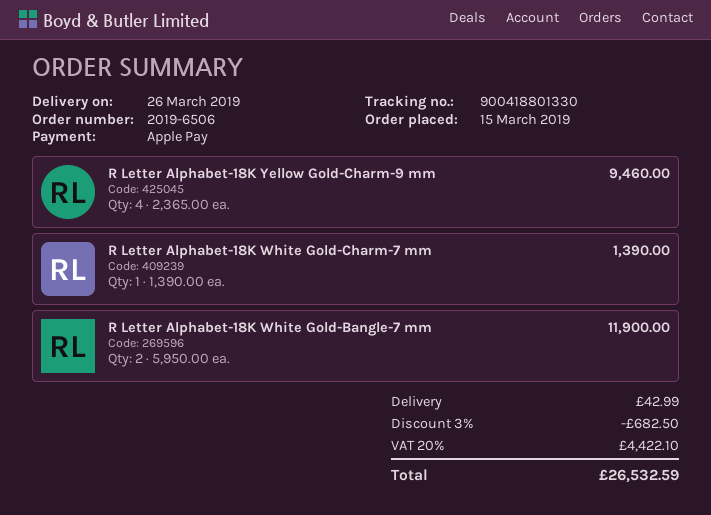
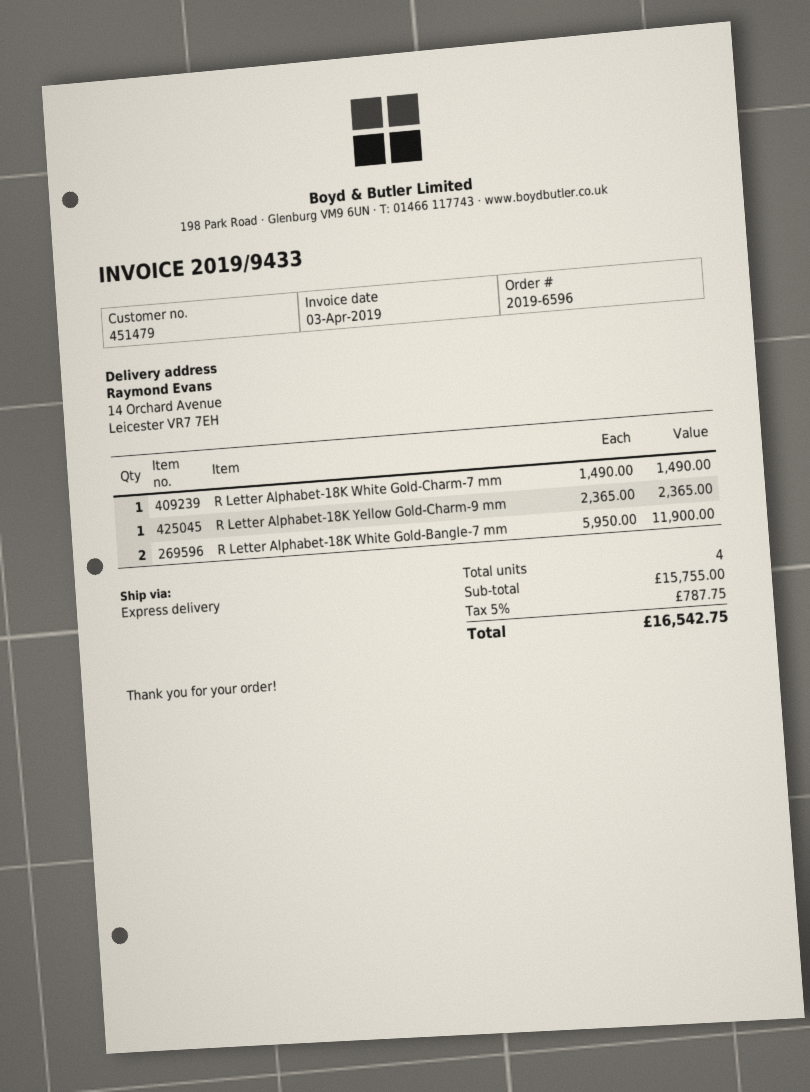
order number: 2019-6506 -> 2019-6596
R Letter Alphabet-18K Yellow Gold-Charm-9 mm: 4 x 2365.00 = 9460.00 -> 1 x 2365.00 = 2365.00
R Letter Alphabet-18K White Gold-Charm-7 mm: 1 x 1390.00 = 1390.00 -> 1 x 1490.00 = 1490.00
discount: 3% = 682.50 -> none
shipping: 42.99 -> none
tax: 20% = 4422.10 -> 5% = 787.75
total: 26532.59 -> 16542.75

